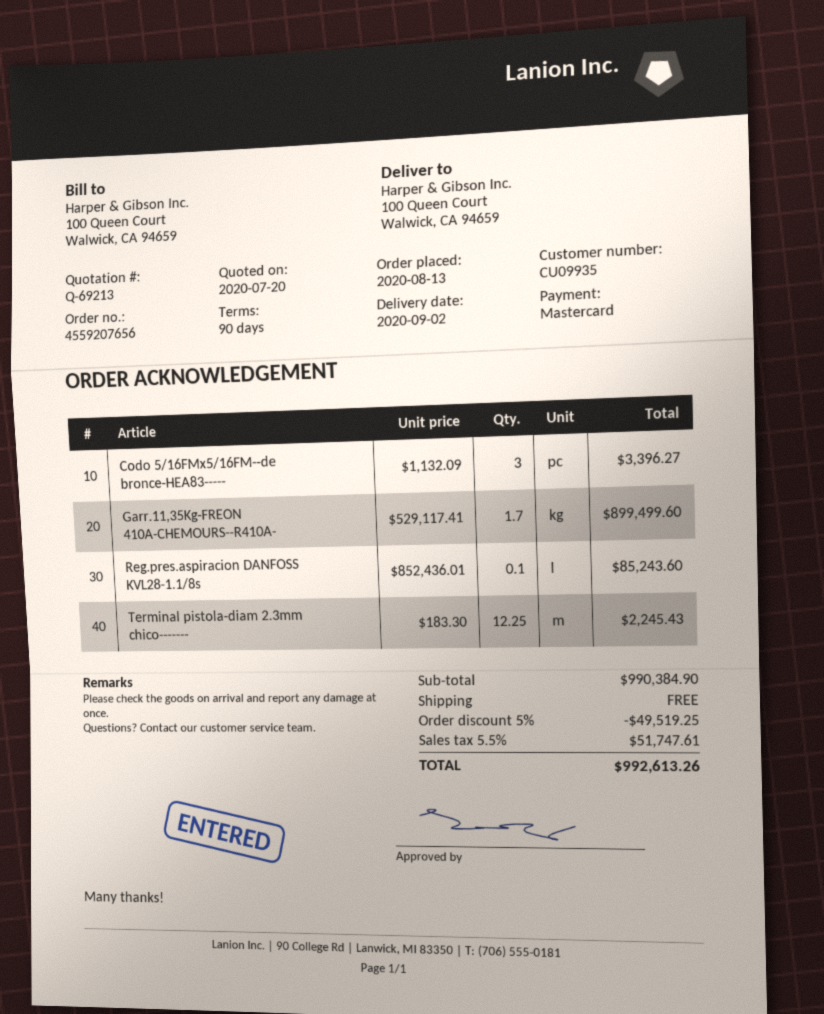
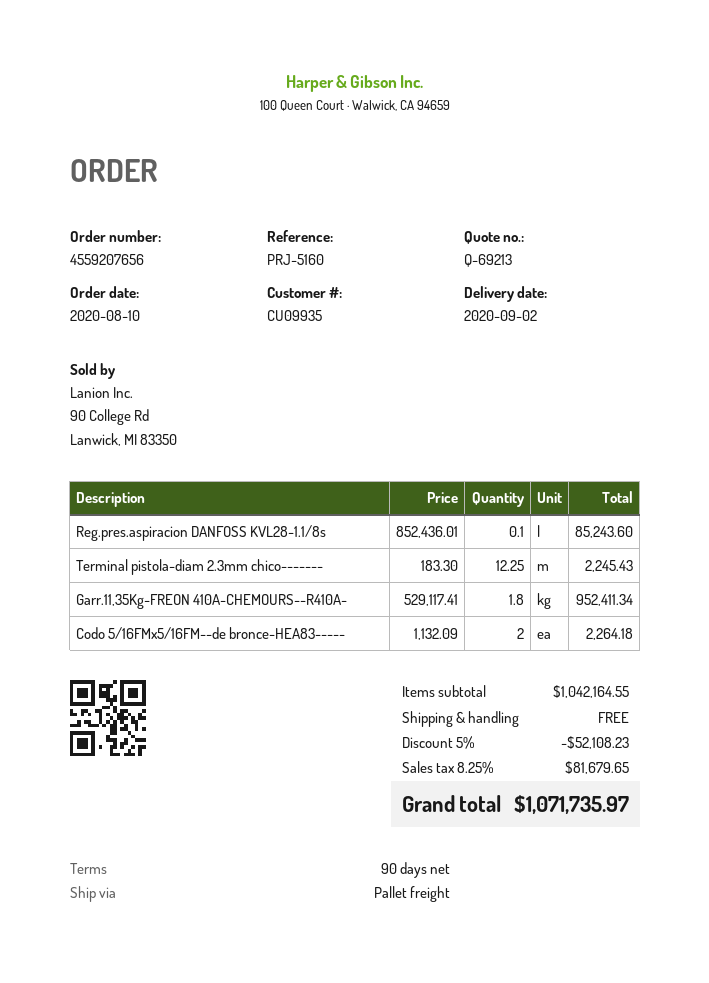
order date: 2020-08-13 -> 2020-08-10
Codo 5/16FMx5/16FM--de bronce-HEA83-----: 3 x 1132.09 = 3396.27 -> 2 x 1132.09 = 2264.18
Garr.11,35Kg-FREON 410A-CHEMOURS--R410A-: 1.7 x 529117.41 = 899499.60 -> 1.8 x 529117.41 = 952411.34
subtotal: 990384.90 -> 1042164.55
discount: 5% = 49519.25 -> 5% = 52108.23
tax: 5.5% = 51747.61 -> 8.25% = 81679.65
total: 992613.26 -> 1071735.97

